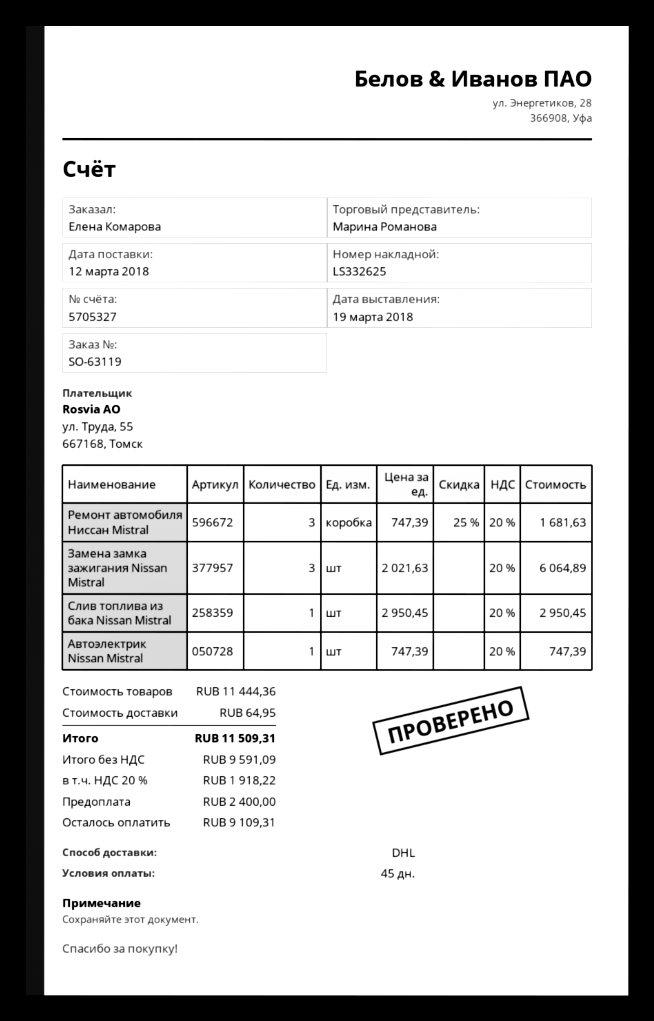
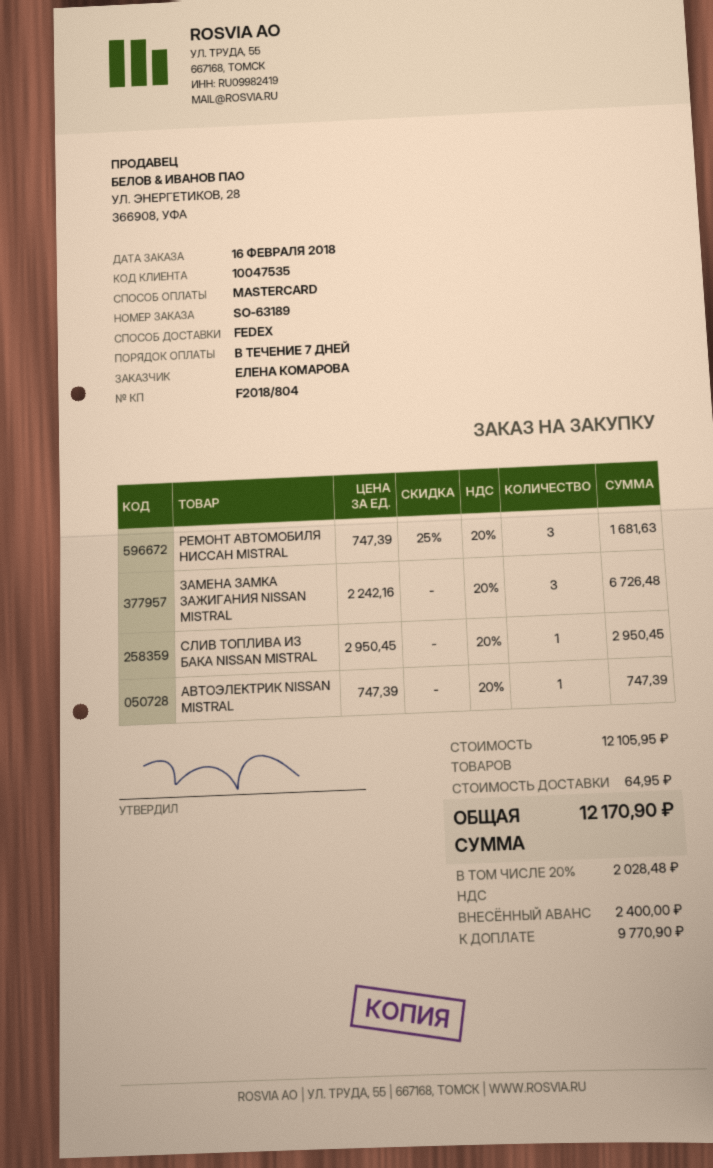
order number: SO-63119 -> SO-63189
payment terms: 45 days -> 7 days
shipping method: DHL -> FedEx
Замена замка зажигания Nissan Mistral: 3 x 2021.63 = 6064.89 -> 3 x 2242.16 = 6726.48
subtotal: 11444.36 -> 12105.95
tax: 20% = 1918.22 -> 20% = 2028.48
total: 11509.31 -> 12170.90
balance: 9109.31 -> 9770.90

